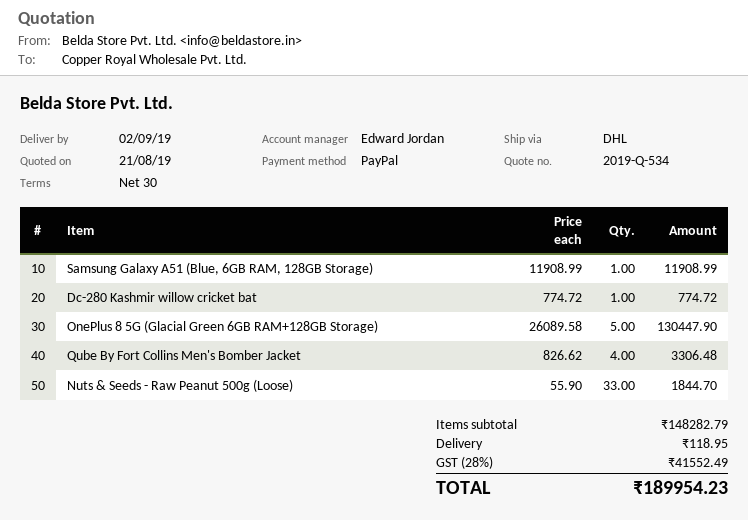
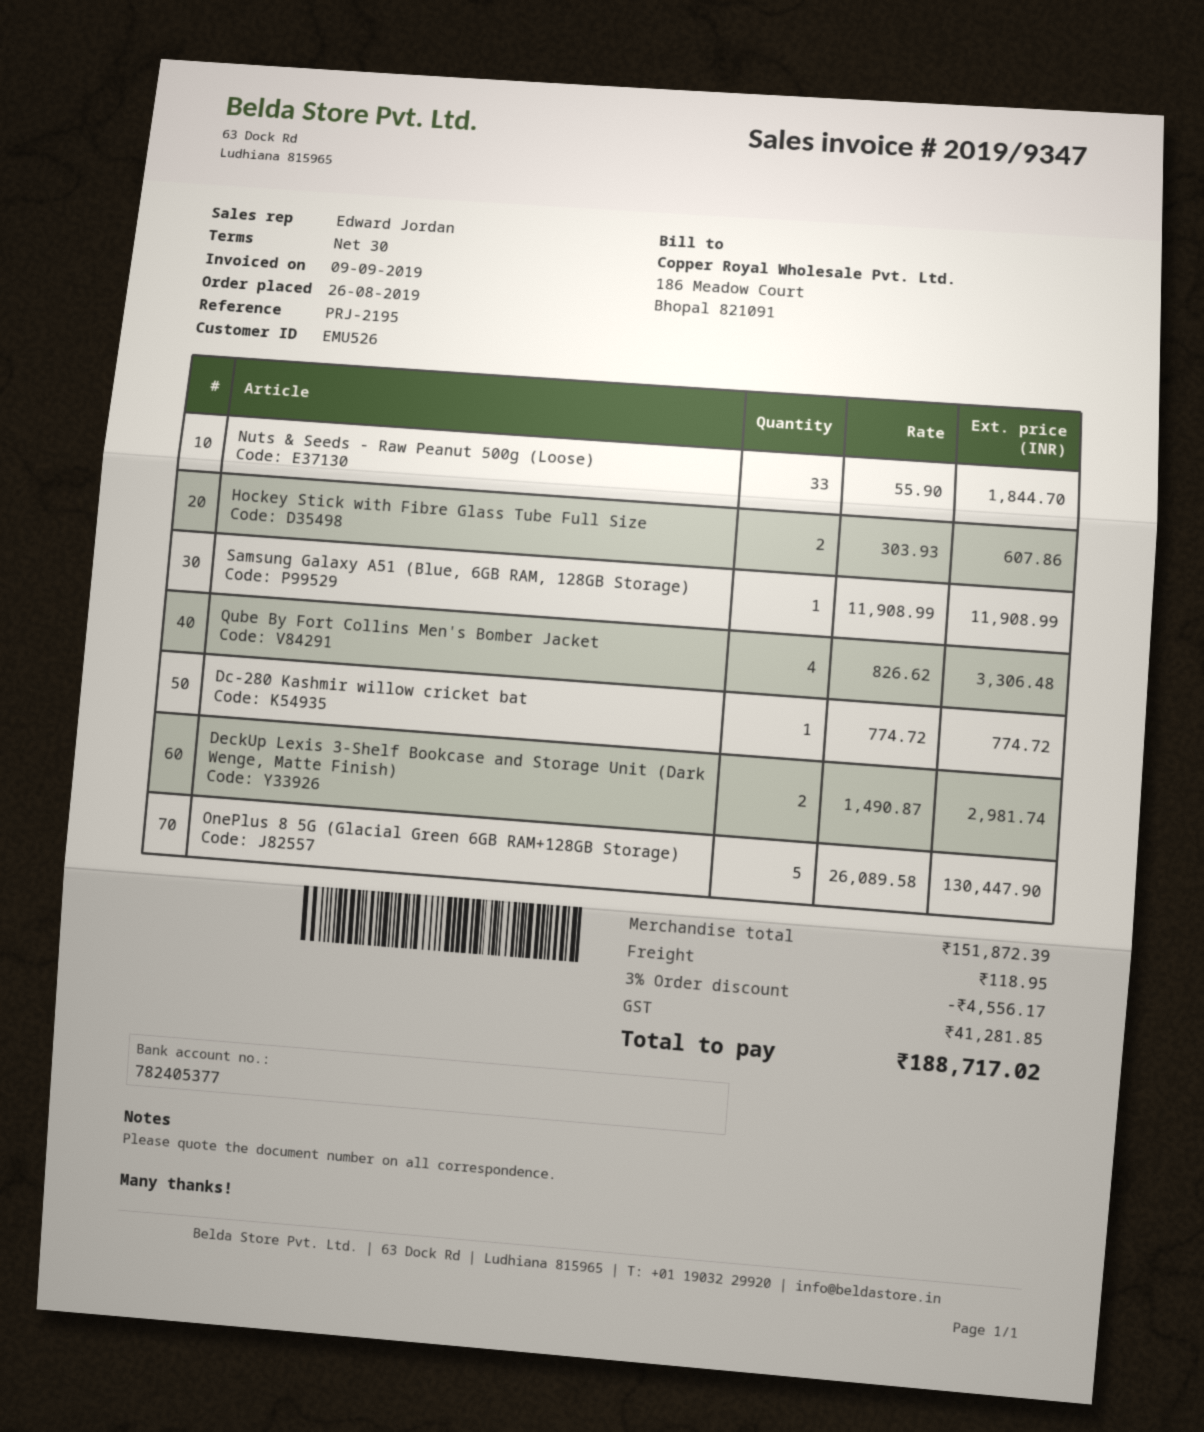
Hockey Stick with Fibre Glass Tube Full Size: none -> 2 x 303.93 = 607.86
DeckUp Lexis 3-Shelf Bookcase and Storage Unit (Dark Wenge, Matte Finish): none -> 2 x 1490.87 = 2981.74
subtotal: 148282.79 -> 151872.39
discount: none -> 3% = 4556.17
tax: 41552.49 -> 41281.85
total: 189954.23 -> 188717.02

